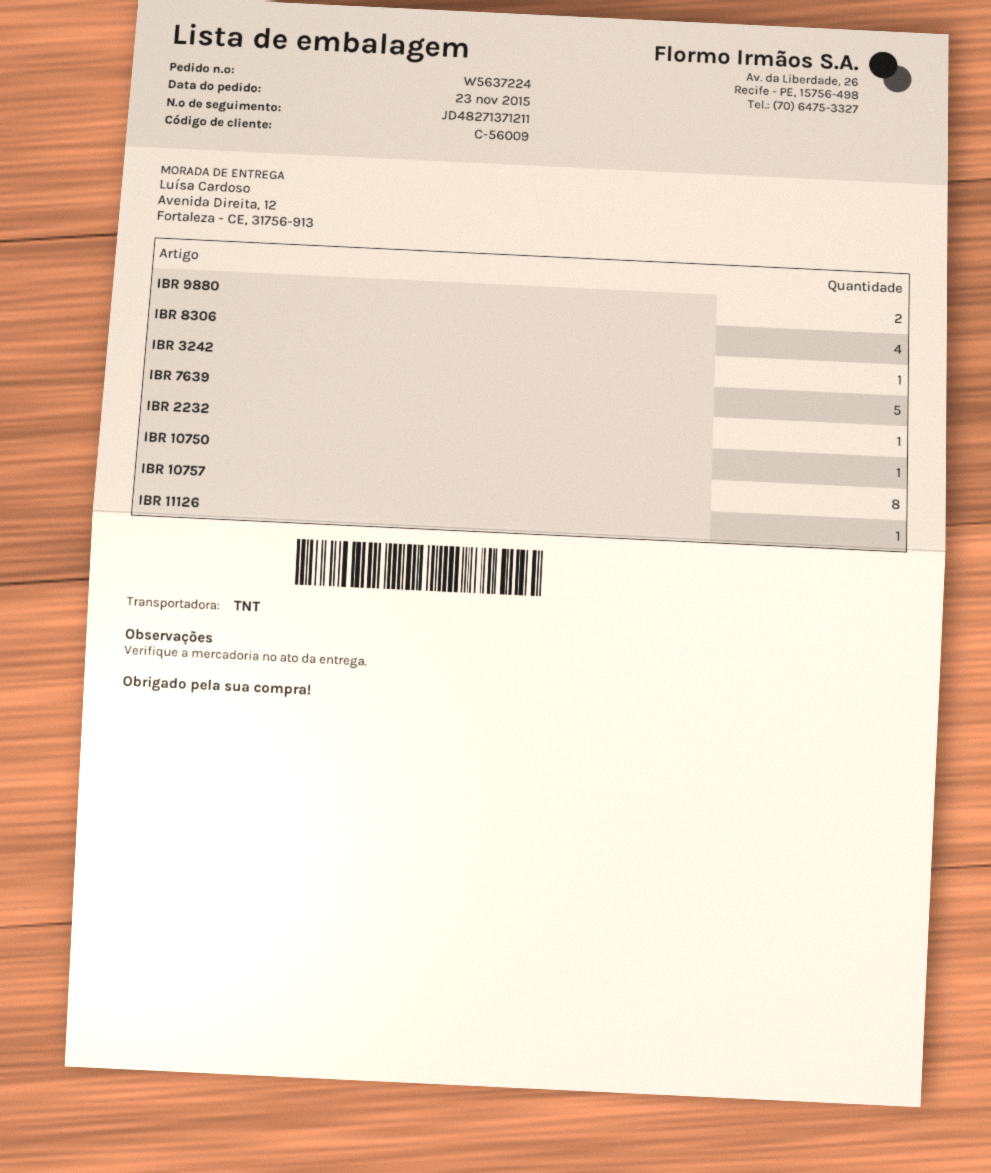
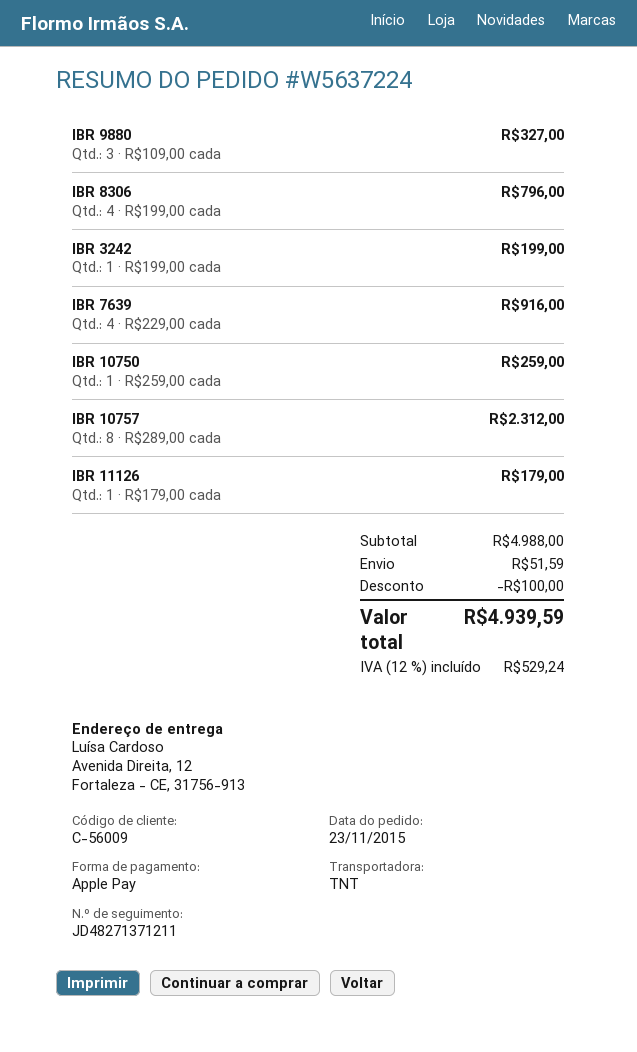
IBR 9880: 2 -> 3
IBR 7639: 5 -> 4
IBR 2232: 1 -> none

